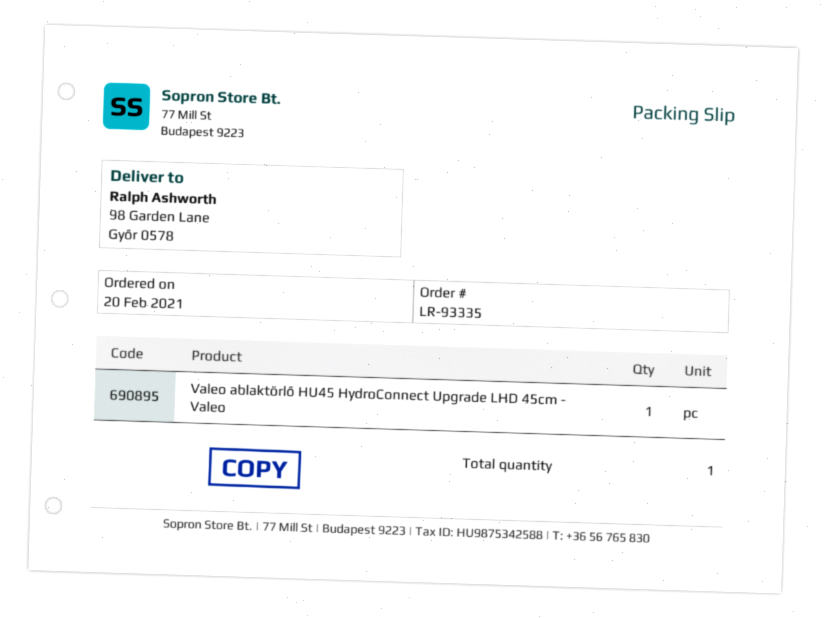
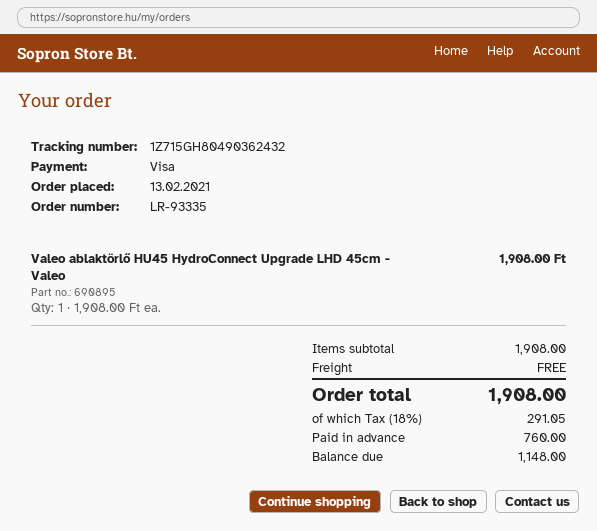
order date: 2021-02-20 -> 2021-02-13

